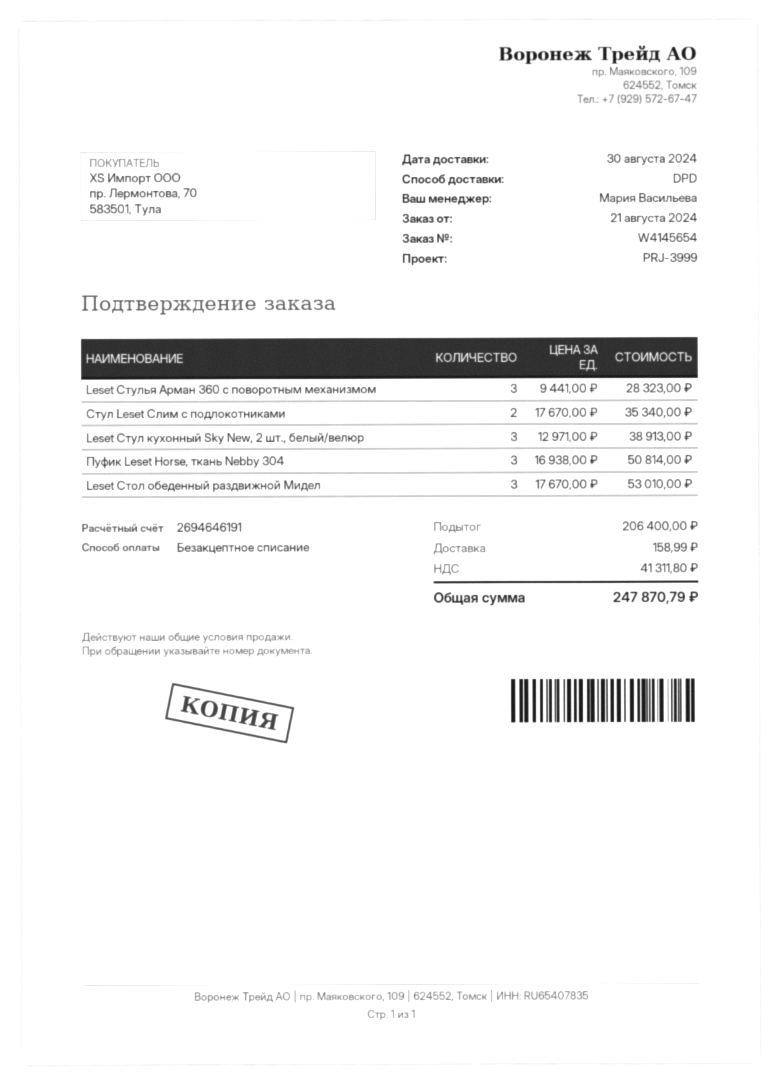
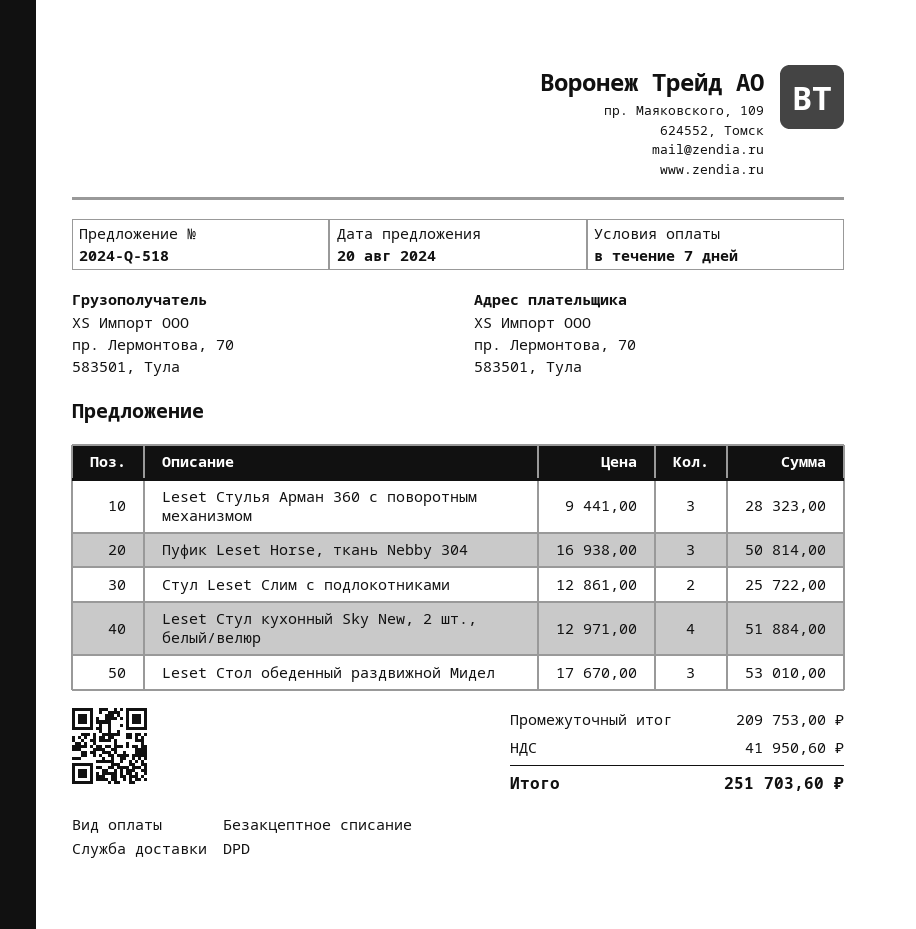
Стул Leset Слим с подлокотниками: 2 x 17670.00 = 35340.00 -> 2 x 12861.00 = 25722.00
Leset Стул кухонный Sky New, 2 шт., белый/велюр: 3 x 12971.00 = 38913.00 -> 4 x 12971.00 = 51884.00
subtotal: 206400.00 -> 209753.00
shipping: 158.99 -> none
tax: 41311.80 -> 41950.60
total: 247870.79 -> 251703.60

